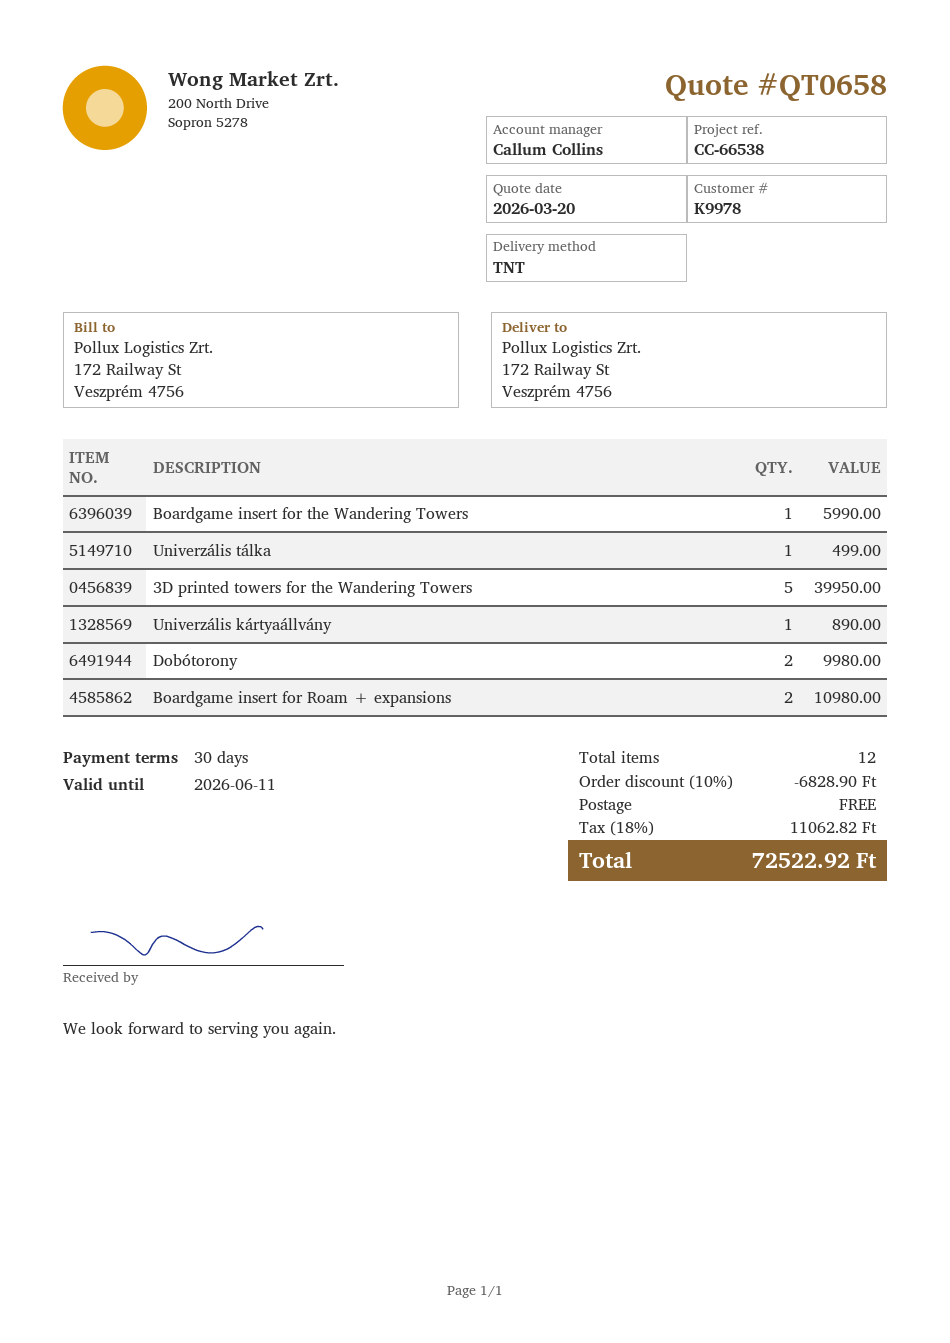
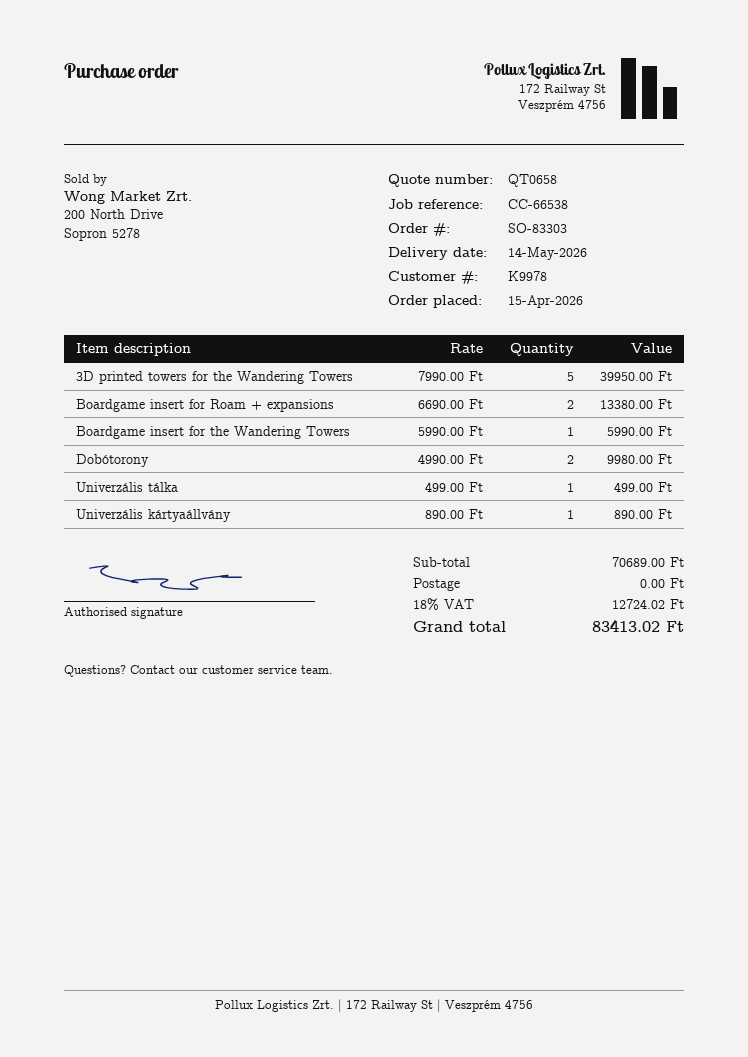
Boardgame insert for Roam + expansions: 2 for 10980.00 -> 2 for 13380.00
discount: 10% = 6828.90 -> none
tax: 18% = 11062.82 -> 18% = 12724.02
total: 72522.92 -> 83413.02

